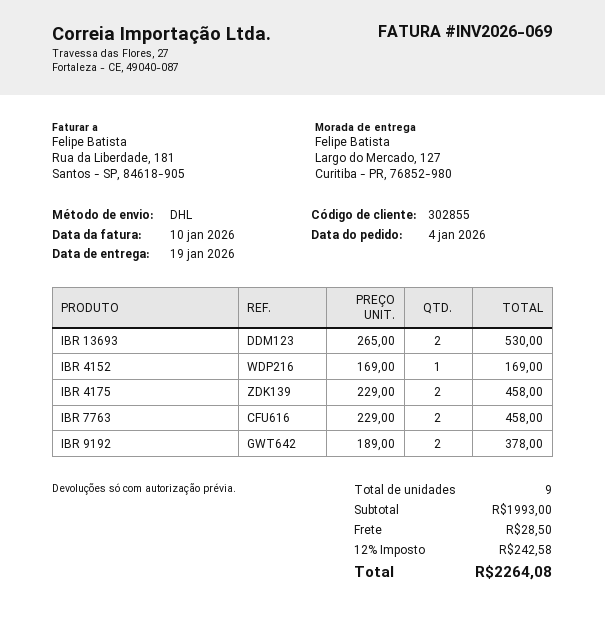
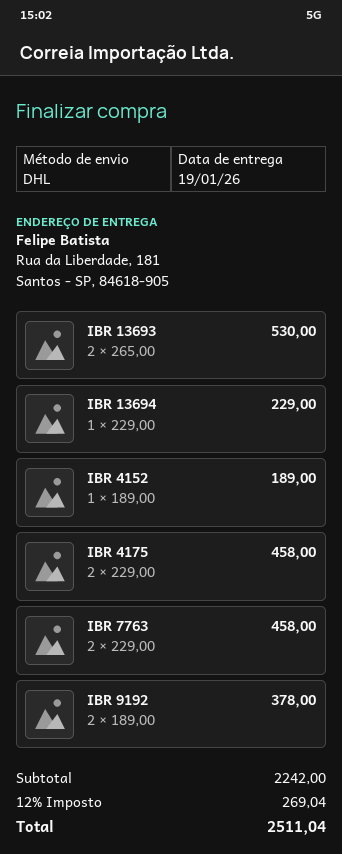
ship to: Largo do Mercado, 127, Curitiba - PR, 76852-980 -> Rua da Liberdade, 181, Santos - SP, 84618-905
IBR 4152: 1 x 169.00 = 169.00 -> 1 x 189.00 = 189.00
IBR 13694: none -> 1 x 229.00 = 229.00
subtotal: 1993.00 -> 2242.00
shipping: 28.50 -> none
tax: 12% = 242.58 -> 12% = 269.04
total: 2264.08 -> 2511.04

